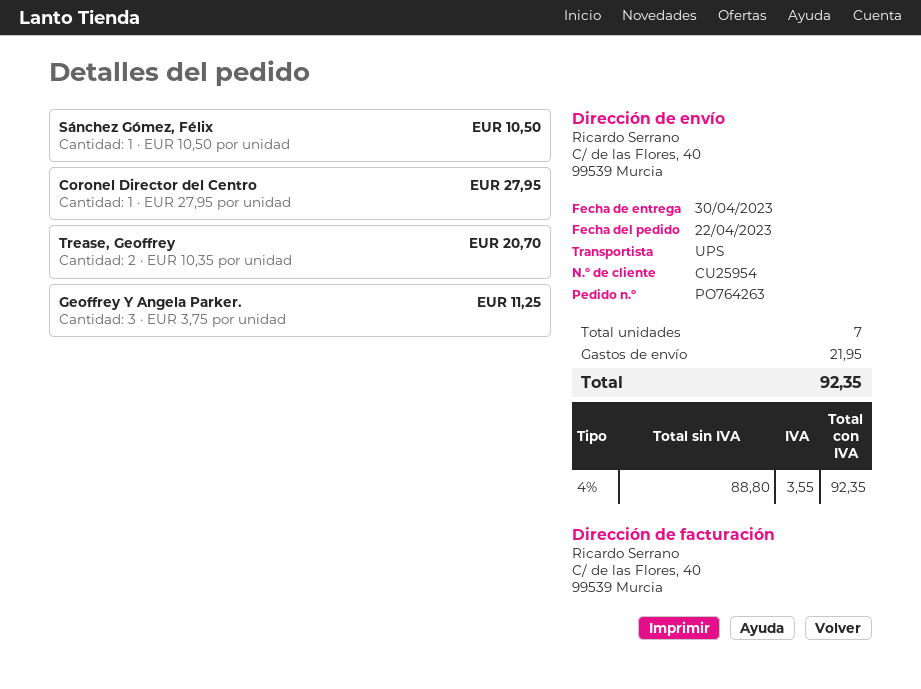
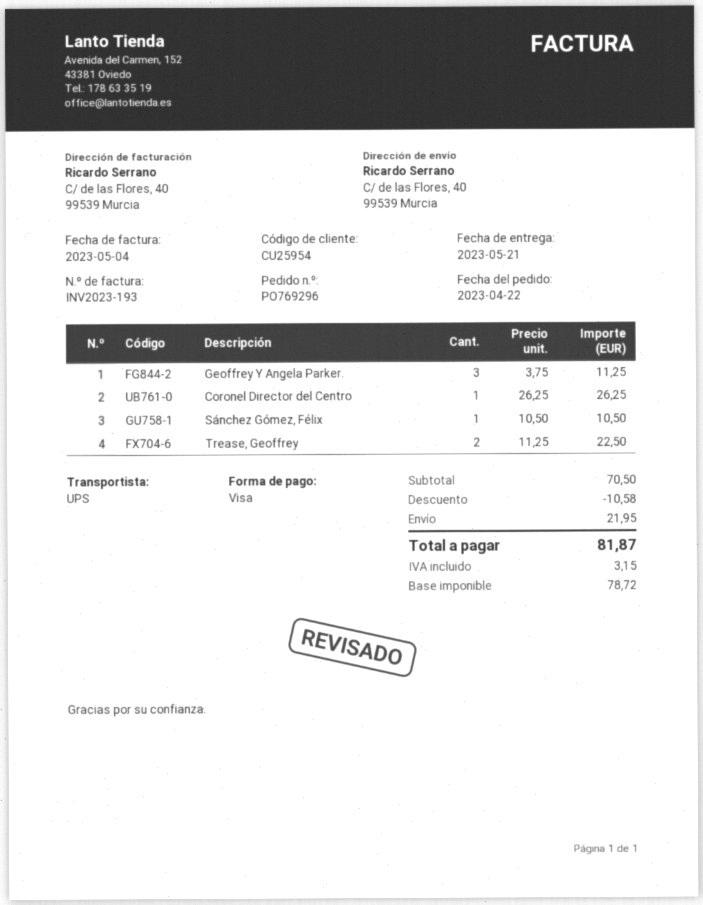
order number: PO764263 -> PO769296
delivery date: 2023-04-30 -> 2023-05-21
Coronel Director del Centro: 1 x 27.95 = 27.95 -> 1 x 26.25 = 26.25
Trease, Geoffrey: 2 x 10.35 = 20.70 -> 2 x 11.25 = 22.50
discount: none -> 10.58
net: 88.80 -> 78.72
tax: 3.55 -> 3.15
total: 92.35 -> 81.87

